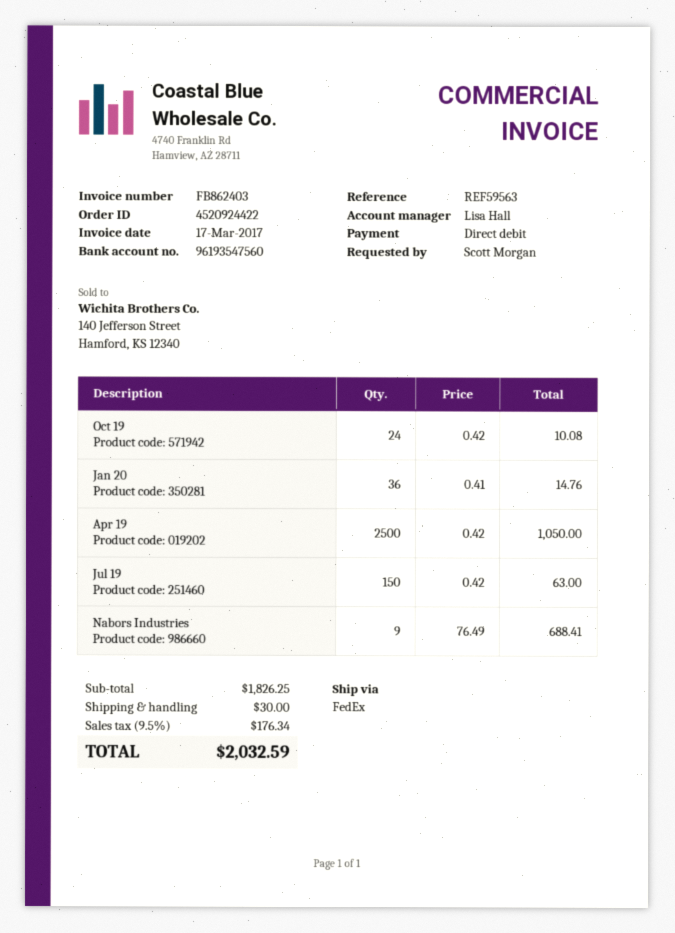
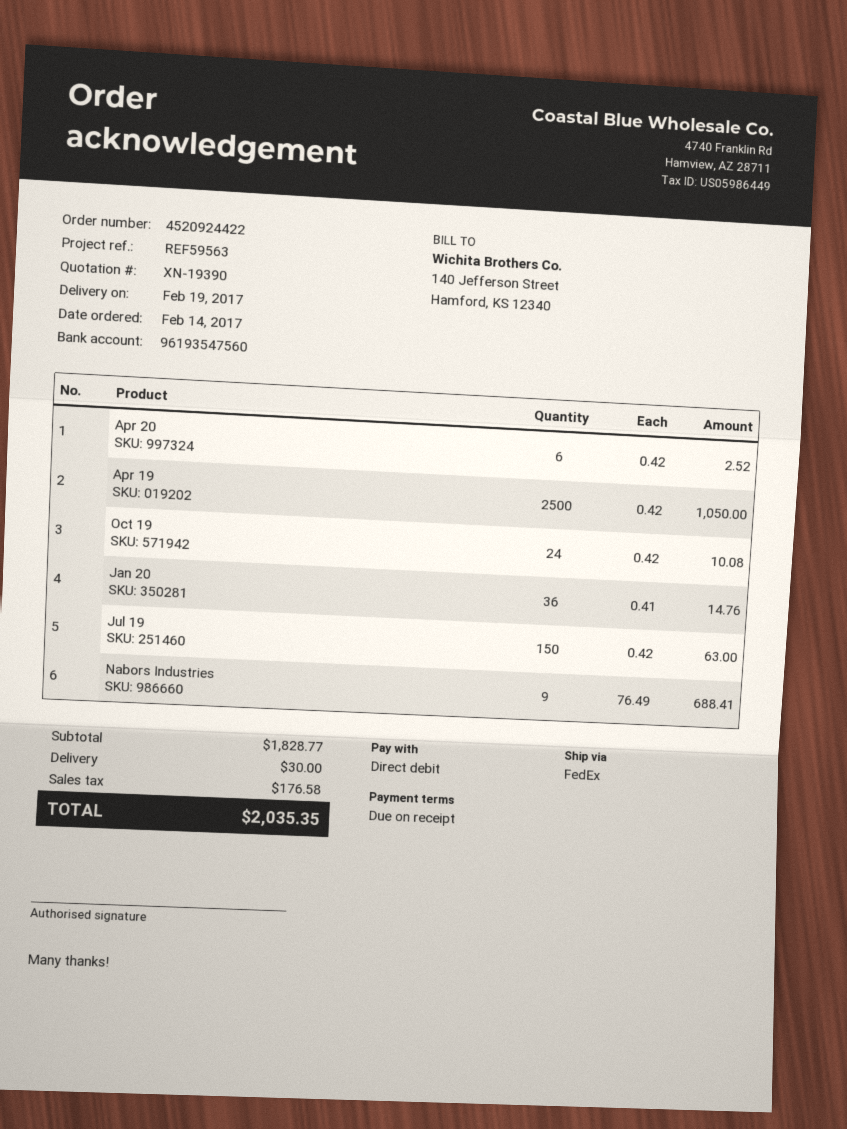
Apr 20: none -> 6 x 0.42 = 2.52
subtotal: 1826.25 -> 1828.77
tax: 176.34 -> 176.58
total: 2032.59 -> 2035.35

